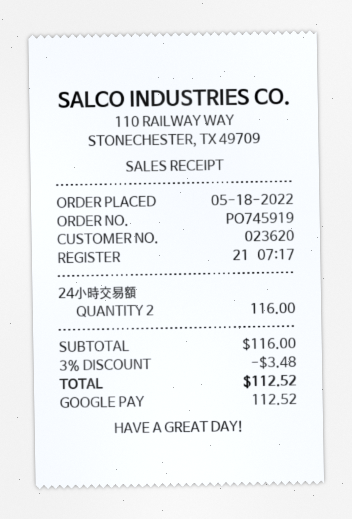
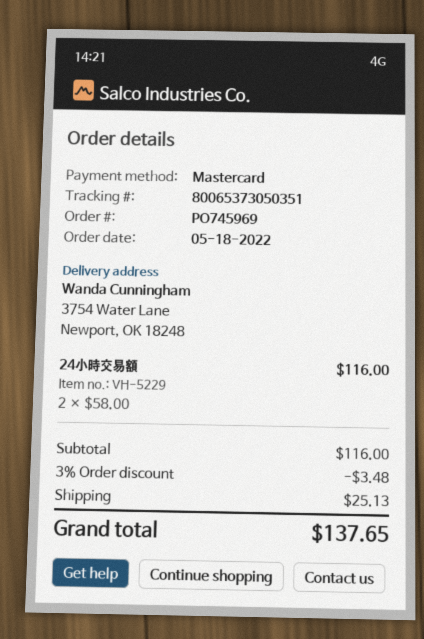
order number: PO745919 -> PO745969
payment method: Google Pay -> Mastercard
shipping: none -> 25.13
total: 112.52 -> 137.65

